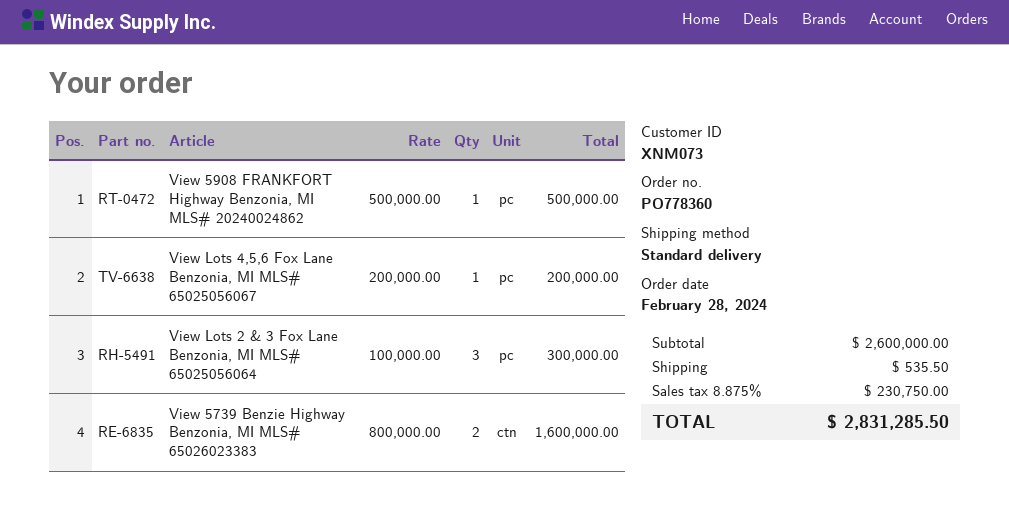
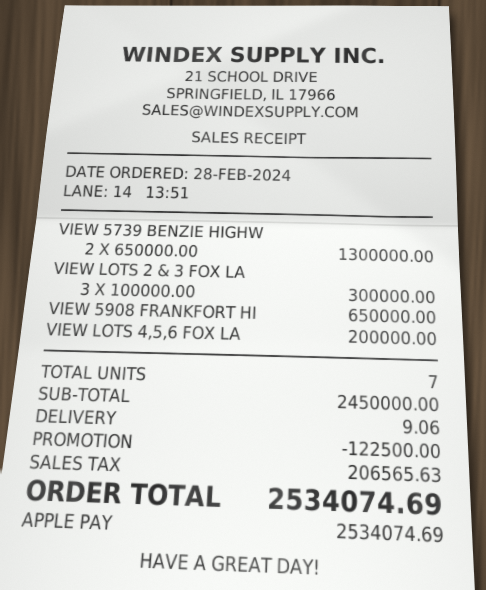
View 5908 FRANKFORT Highway Benzonia, MI MLS# 20240024862: 1 x 500000.00 = 500000.00 -> 1 x 650000.00 = 650000.00
View 5739 Benzie Highway Benzonia, MI MLS# 65026023383: 2 x 800000.00 = 1600000.00 -> 2 x 650000.00 = 1300000.00
subtotal: 2600000.00 -> 2450000.00
discount: none -> 122500.00
shipping: 535.50 -> 9.06
tax: 230750.00 -> 206565.63
total: 2831285.50 -> 2534074.69

